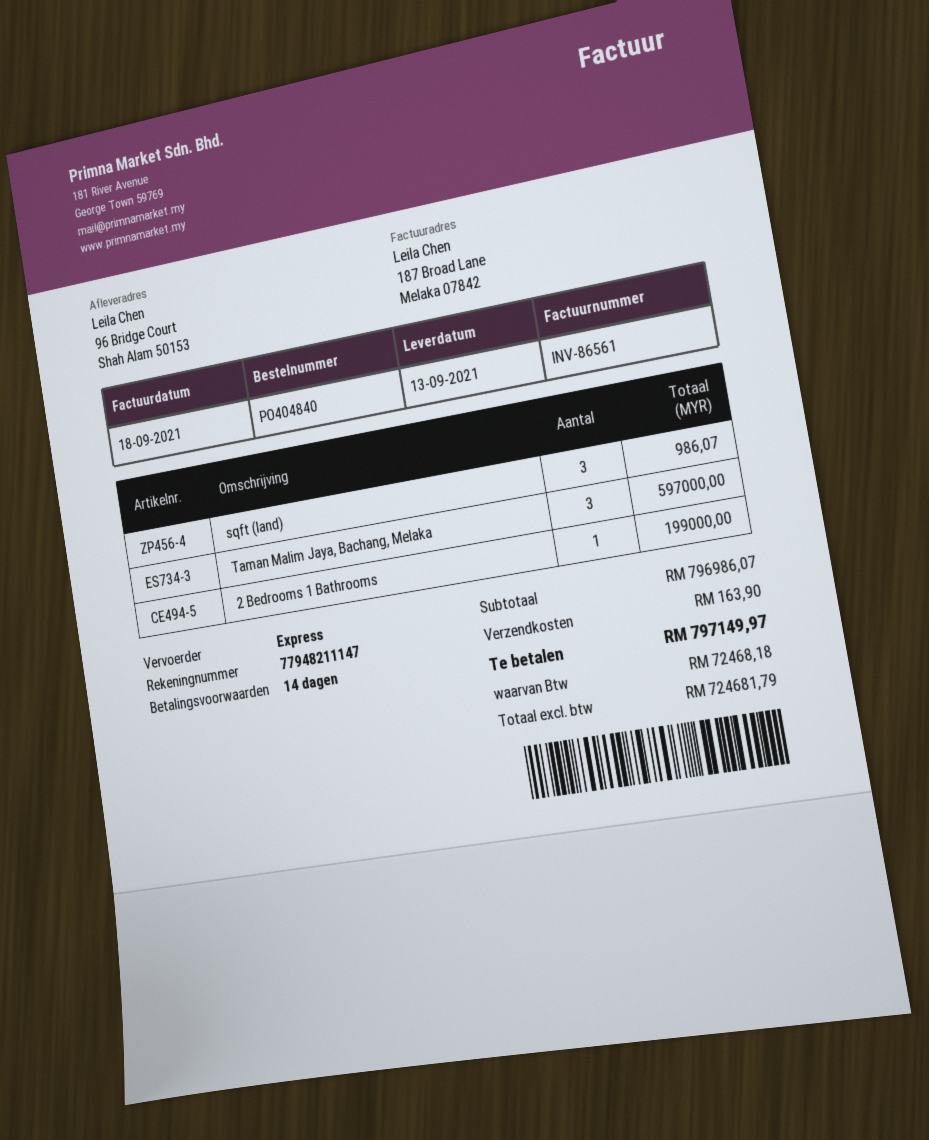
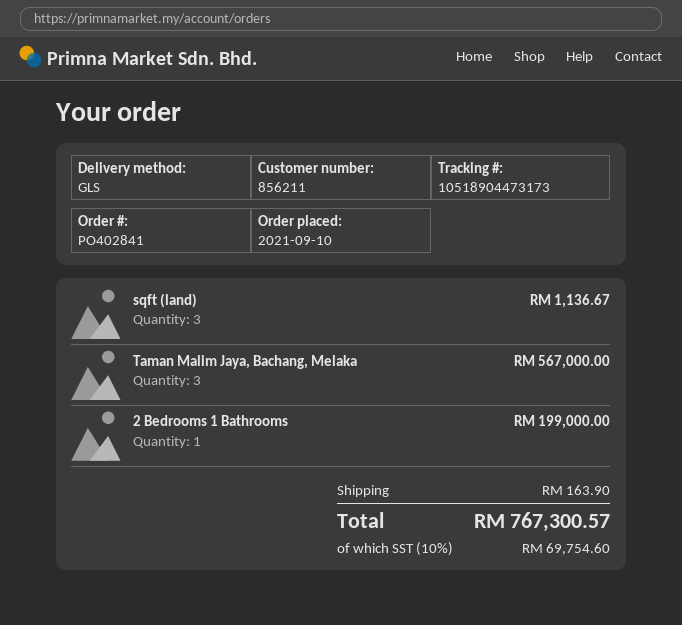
order number: PO404840 -> PO402841
shipping method: express -> GLS
sqft (land): 3 for 986.07 -> 3 for 1136.67
Taman Malim Jaya, Bachang, Melaka: 3 for 597000.00 -> 3 for 567000.00
tax: 72468.18 -> 69754.60
total: 797149.97 -> 767300.57

